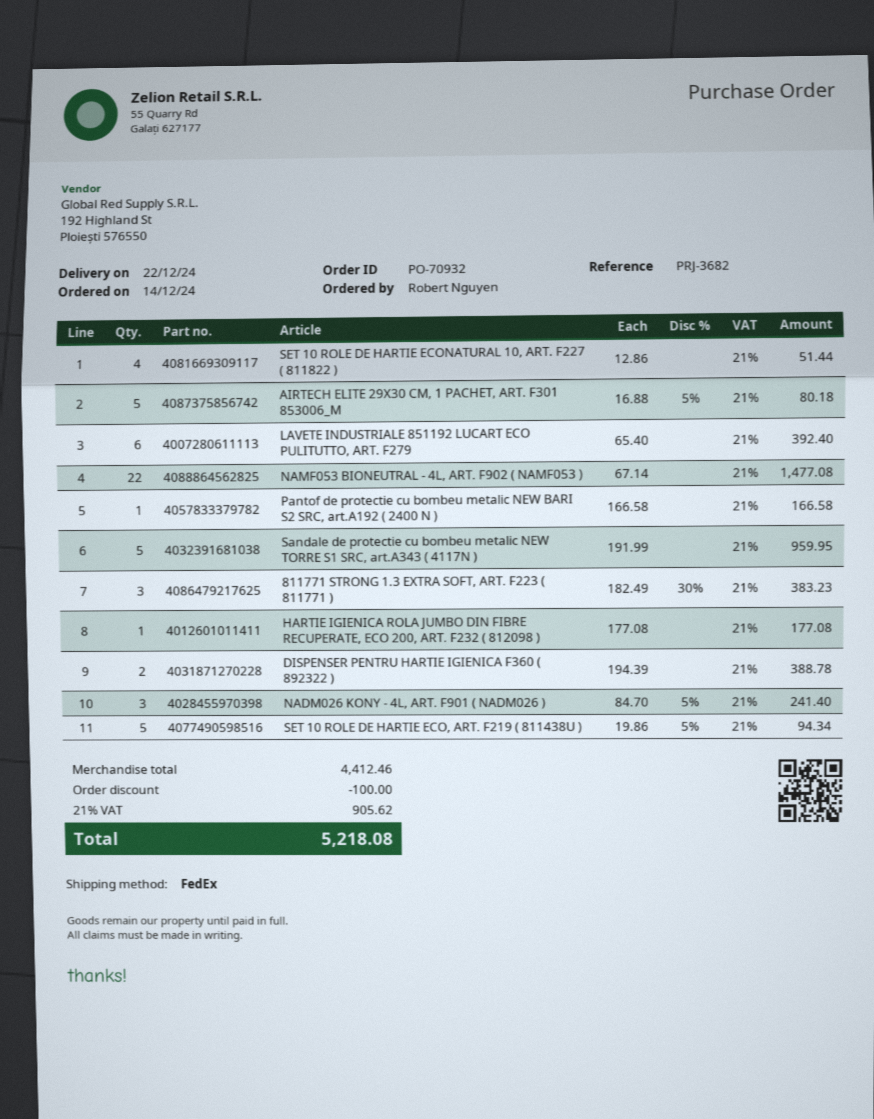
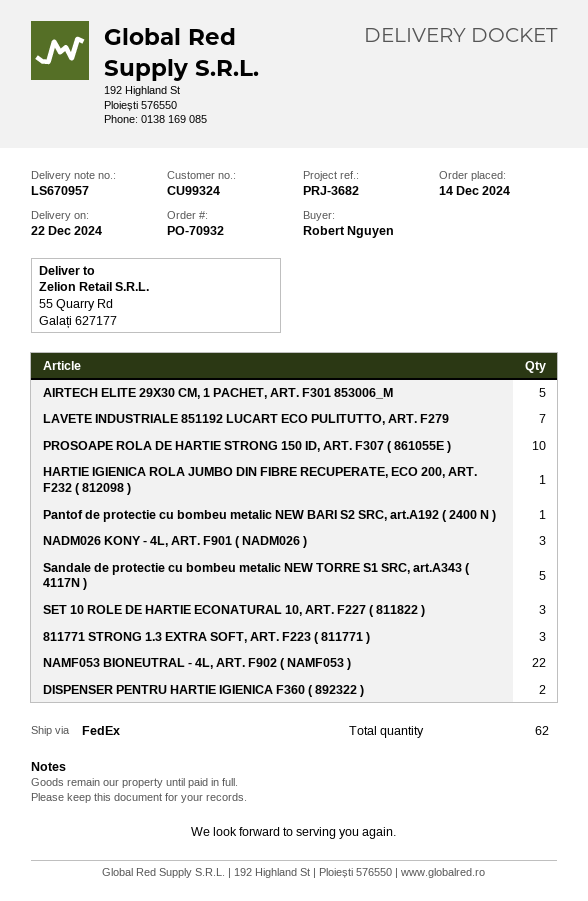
SET 10 ROLE DE HARTIE ECONATURAL 10, ART. F227 ( 811822 ): 4 -> 3
LAVETE INDUSTRIALE 851192 LUCART ECO PULITUTTO, ART. F279: 6 -> 7
SET 10 ROLE DE HARTIE ECO, ART. F219 ( 811438U ): 5 -> none
PROSOAPE ROLA DE HARTIE STRONG 150 ID, ART. F307 ( 861055E ): none -> 10

